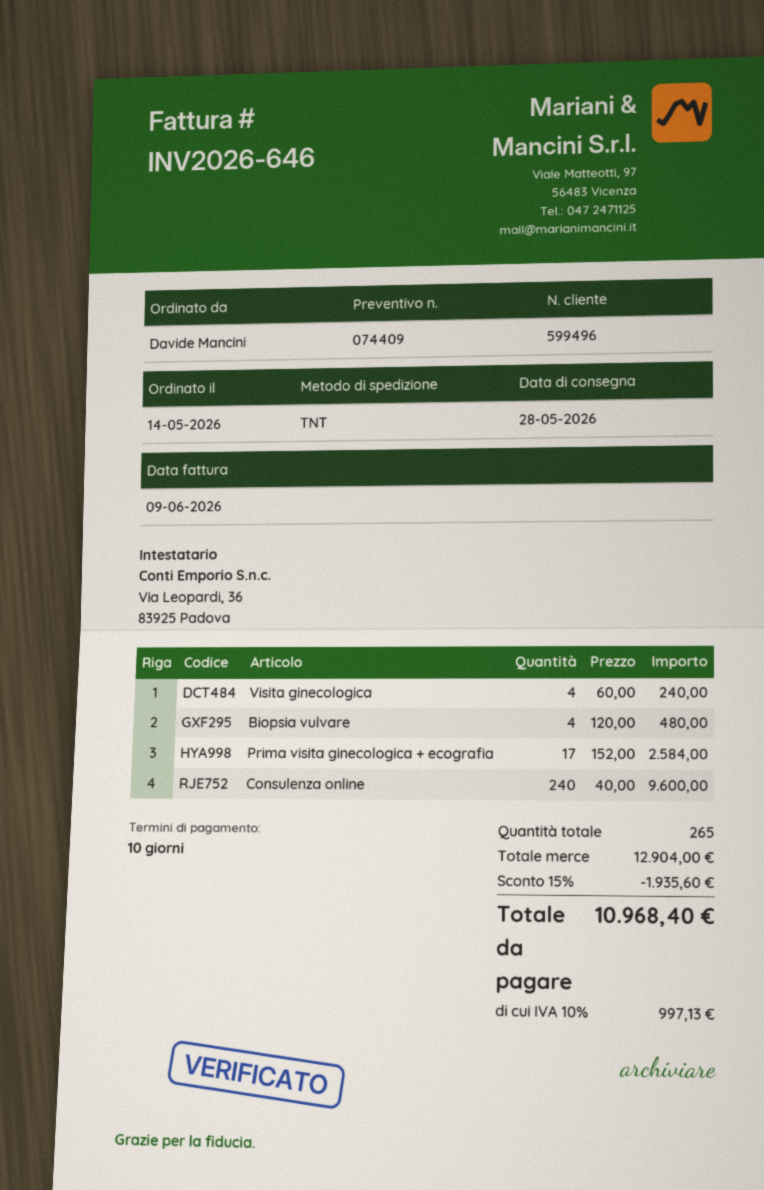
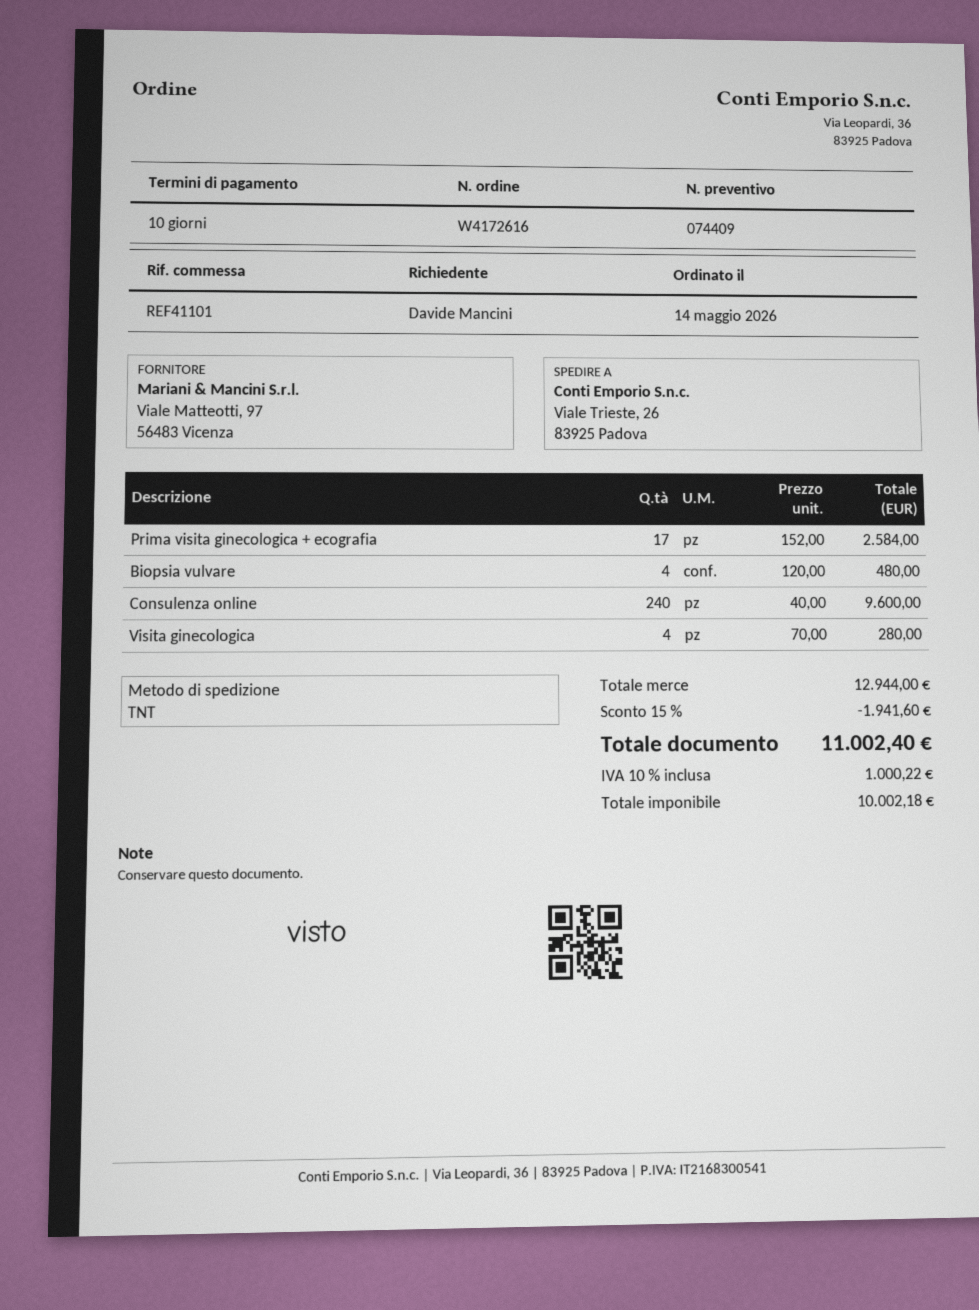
Visita ginecologica: 4 x 60.00 = 240.00 -> 4 x 70.00 = 280.00
subtotal: 12904.00 -> 12944.00
discount: 15% = 1935.60 -> 15% = 1941.60
tax: 10% = 997.13 -> 10% = 1000.22
total: 10968.40 -> 11002.40

